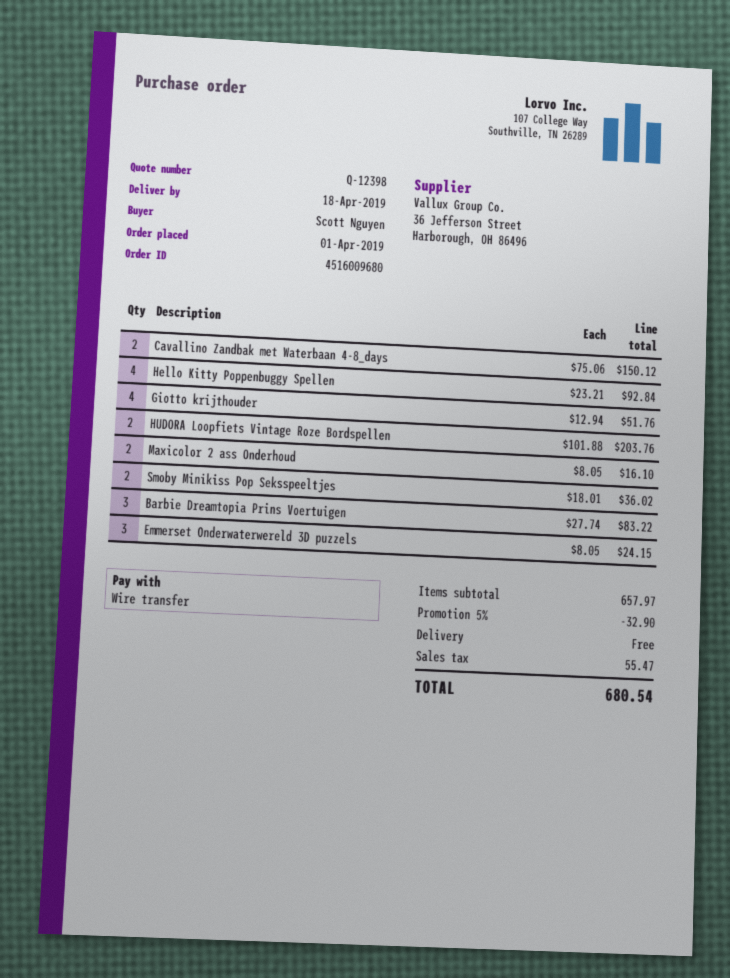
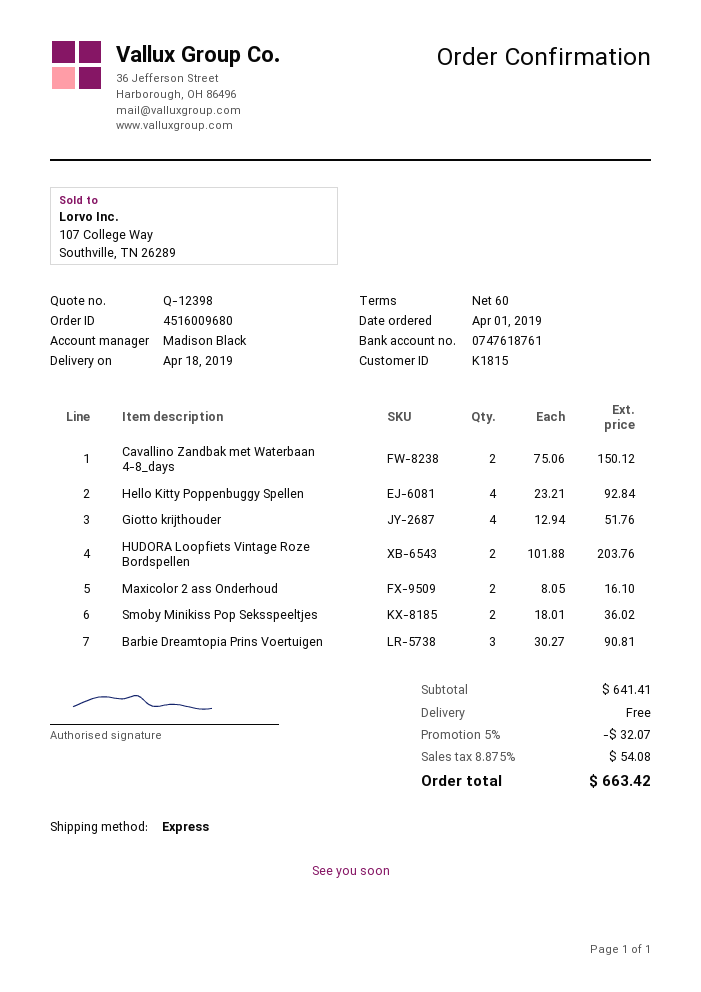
Barbie Dreamtopia Prins Voertuigen: 3 x 27.74 = 83.22 -> 3 x 30.27 = 90.81
Emmerset Onderwaterwereld 3D puzzels: 3 x 8.05 = 24.15 -> none
subtotal: 657.97 -> 641.41
discount: 5% = 32.90 -> 5% = 32.07
tax: 55.47 -> 54.08
total: 680.54 -> 663.42

